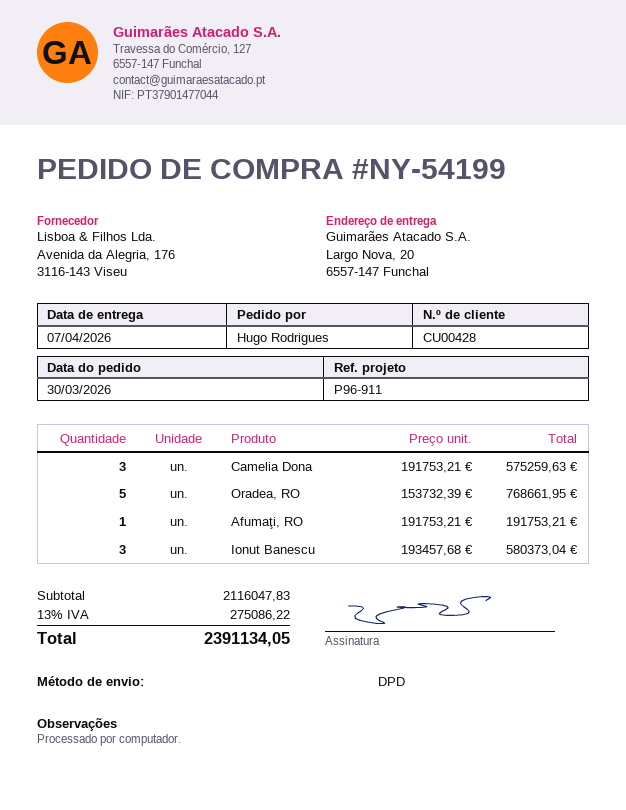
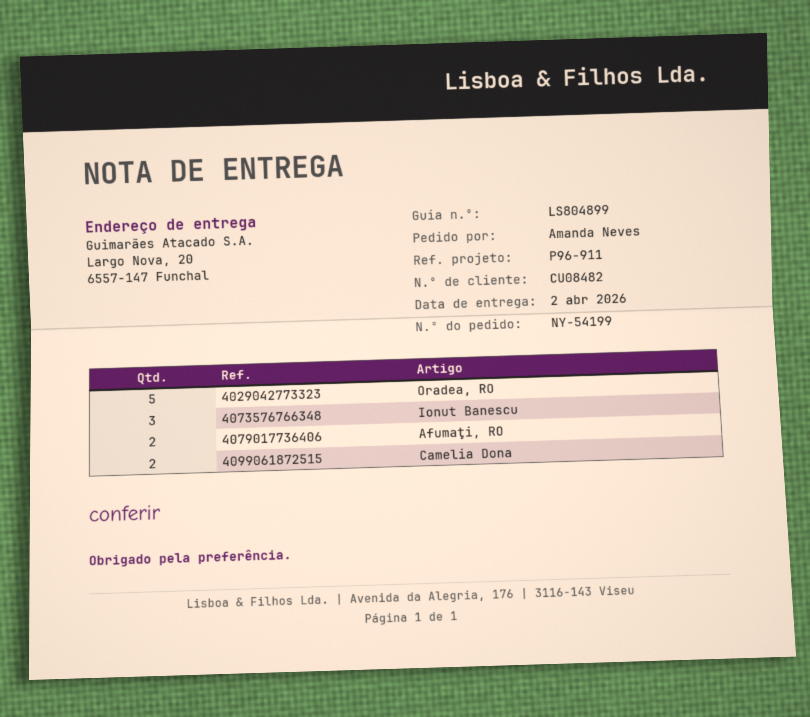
delivery date: 2026-04-07 -> 2026-04-02
customer number: CU00428 -> CU08482
ordered by: Hugo Rodrigues -> Amanda Neves
Camelia Dona: 3 -> 2
Afumaţi, RO: 1 -> 2

